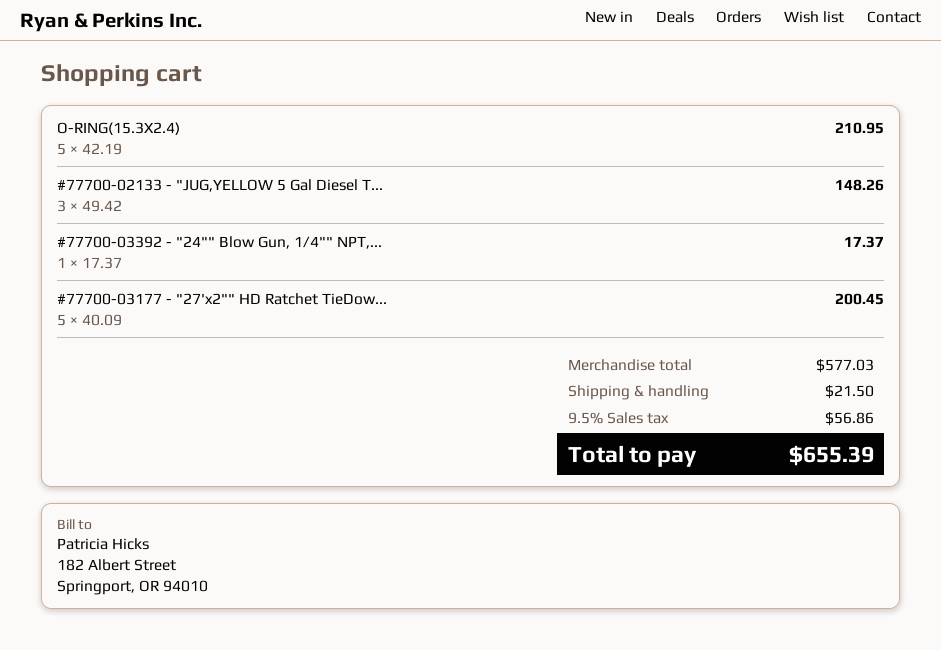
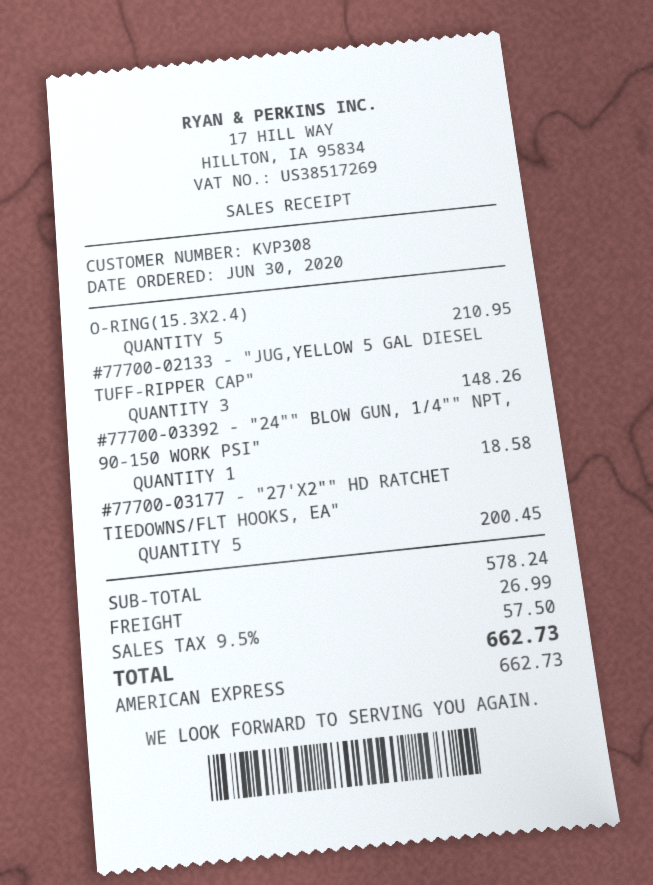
#77700-03392 - "24"" Blow Gun, 1/4"" NPT,...: 1 for 17.37 -> 1 for 18.58
subtotal: 577.03 -> 578.24
shipping: 21.50 -> 26.99
tax: 9.5% = 56.86 -> 9.5% = 57.50
total: 655.39 -> 662.73

